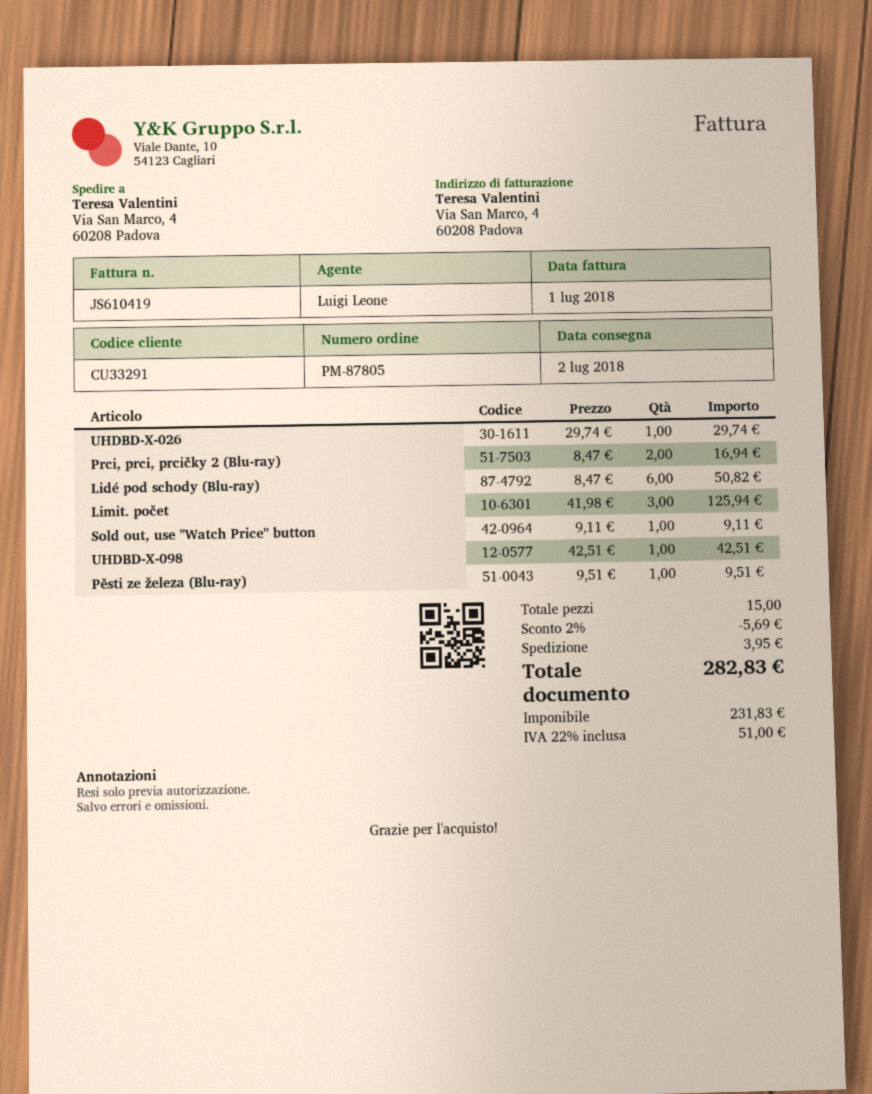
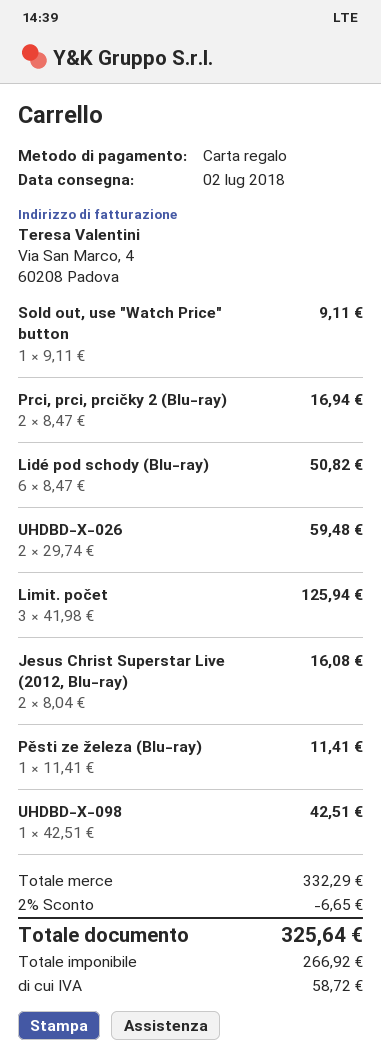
UHDBD-X-026: 1 x 29.74 = 29.74 -> 2 x 29.74 = 59.48
Pěsti ze železa (Blu-ray): 1 x 9.51 = 9.51 -> 1 x 11.41 = 11.41
Jesus Christ Superstar Live (2012, Blu-ray): none -> 2 x 8.04 = 16.08
discount: 2% = 5.69 -> 2% = 6.65
shipping: 3.95 -> none
net: 231.83 -> 266.92
tax: 51.00 -> 58.72
total: 282.83 -> 325.64

